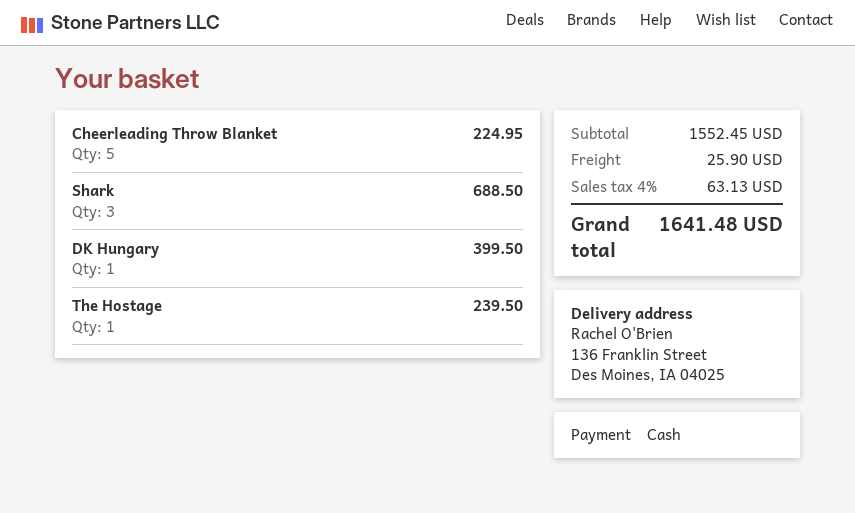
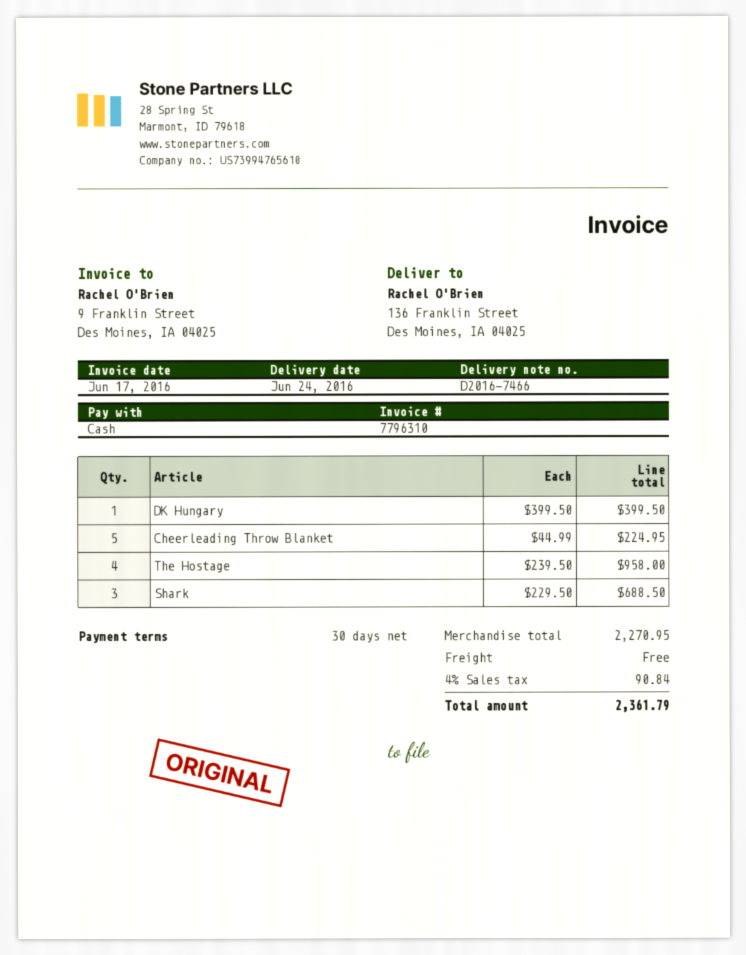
The Hostage: 1 for 239.50 -> 4 for 958.00
subtotal: 1552.45 -> 2270.95
shipping: 25.90 -> 0.00
tax: 4% = 63.13 -> 4% = 90.84
total: 1641.48 -> 2361.79

